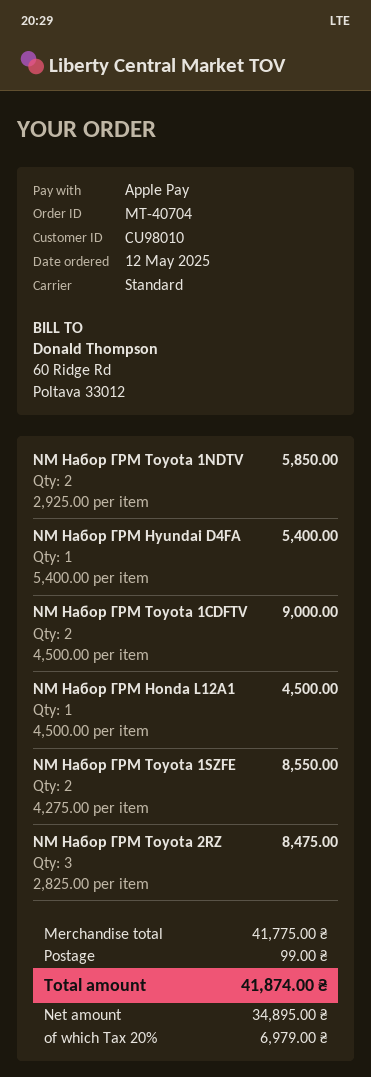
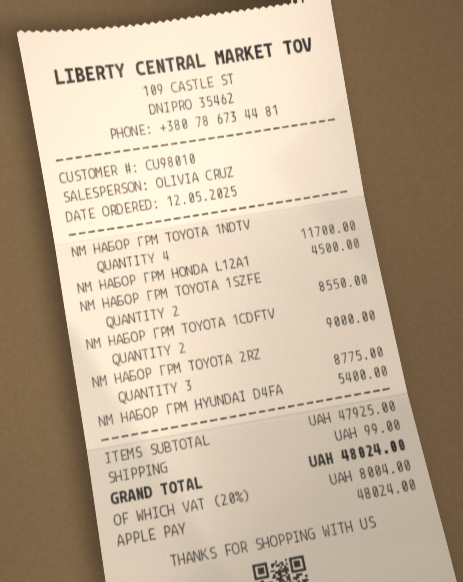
NM Набор ГРМ Toyota 1NDTV: 2 for 5850.00 -> 4 for 11700.00
NM Набор ГРМ Toyota 2RZ: 3 for 8475.00 -> 3 for 8775.00
subtotal: 41775.00 -> 47925.00
tax: 20% = 6979.00 -> 20% = 8004.00
total: 41874.00 -> 48024.00

